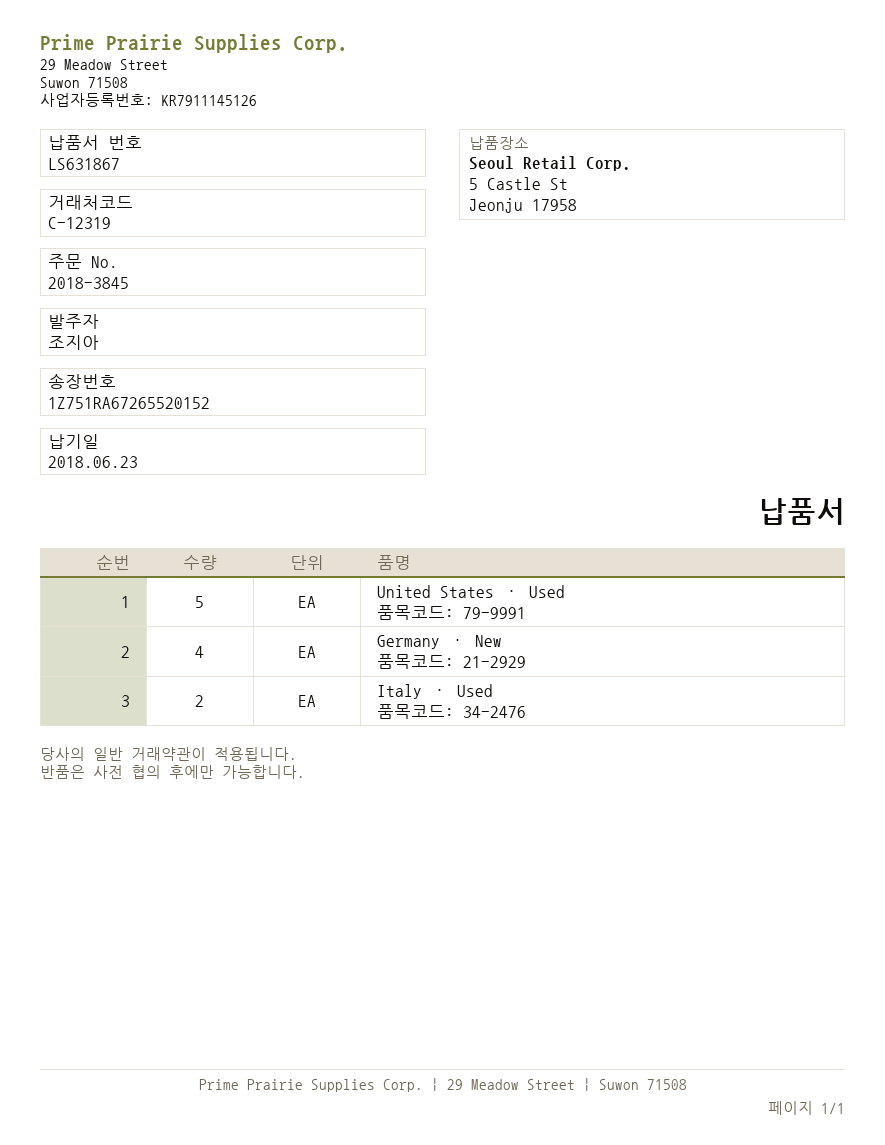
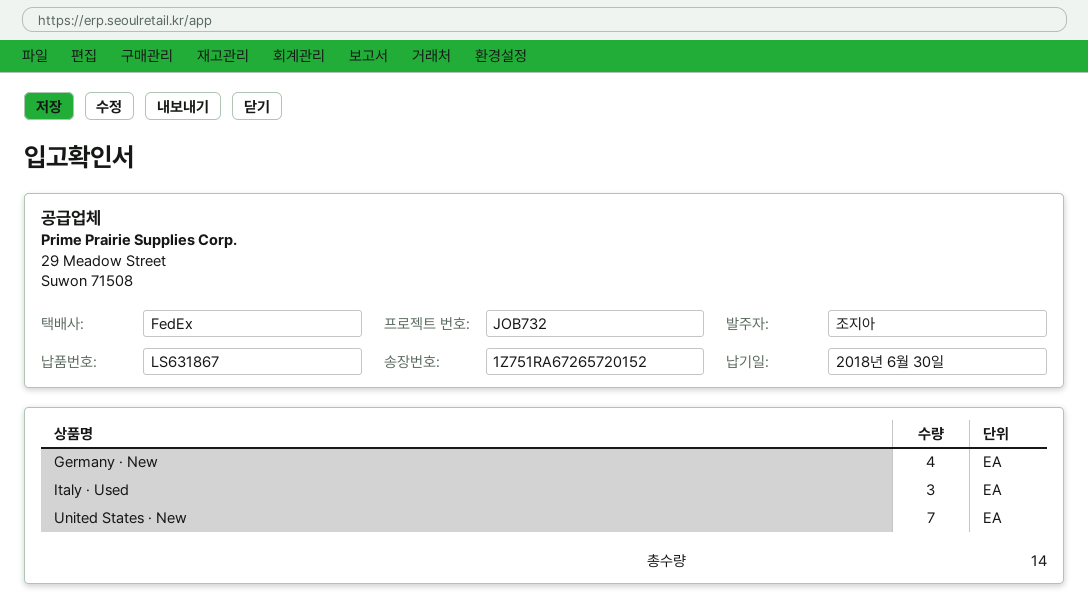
delivery date: 2018-06-23 -> 2018-06-30
tracking number: 1Z751RA67265520152 -> 1Z751RA67265720152
United States · Used: 5 -> none
Italy · Used: 2 -> 3
United States · New: none -> 7

